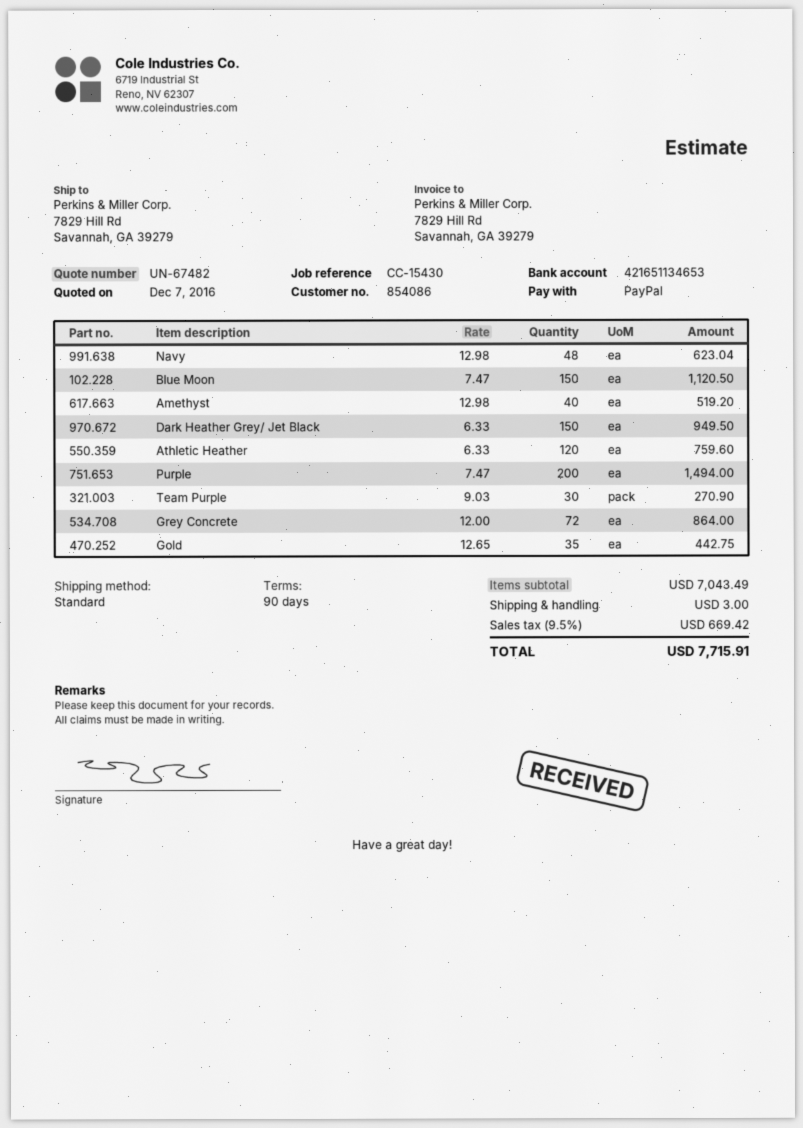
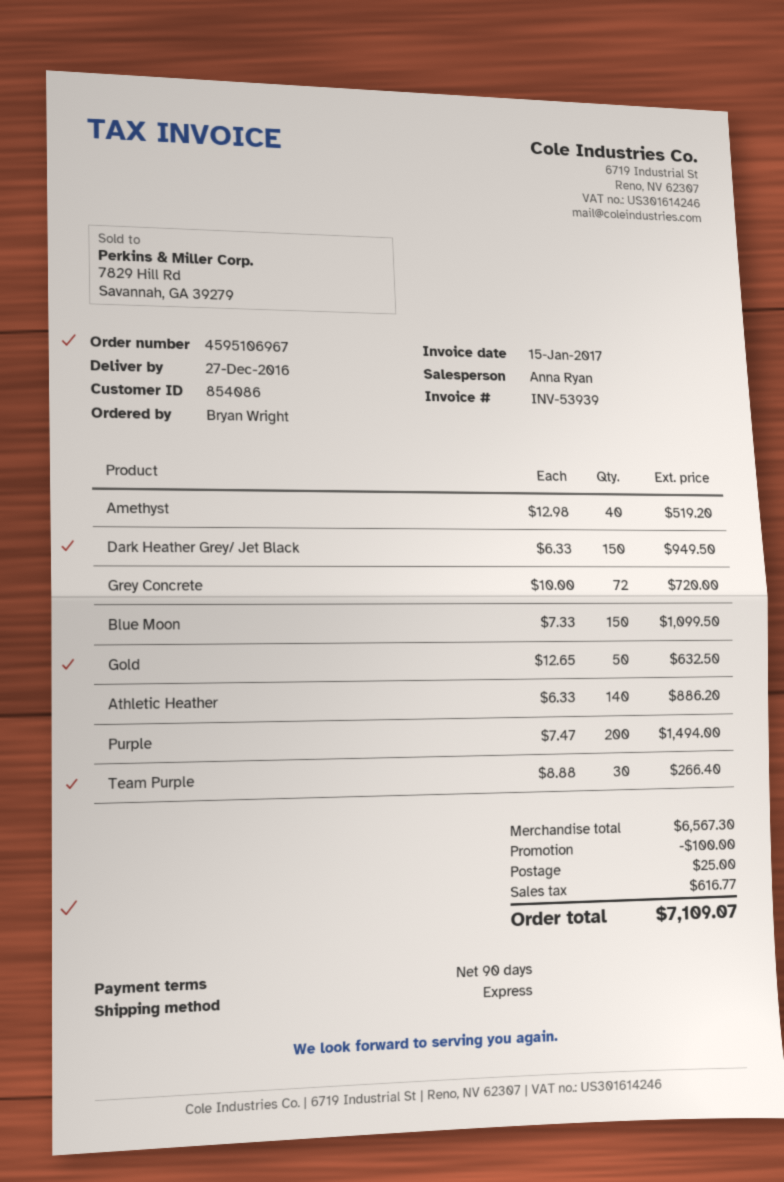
shipping method: standard -> express
Navy: 48 x 12.98 = 623.04 -> none
Blue Moon: 150 x 7.47 = 1120.50 -> 150 x 7.33 = 1099.50
Athletic Heather: 120 x 6.33 = 759.60 -> 140 x 6.33 = 886.20
Team Purple: 30 x 9.03 = 270.90 -> 30 x 8.88 = 266.40
Grey Concrete: 72 x 12.00 = 864.00 -> 72 x 10.00 = 720.00
Gold: 35 x 12.65 = 442.75 -> 50 x 12.65 = 632.50
subtotal: 7043.49 -> 6567.30
discount: none -> 100.00
shipping: 3.00 -> 25.00
tax: 669.42 -> 616.77
total: 7715.91 -> 7109.07

